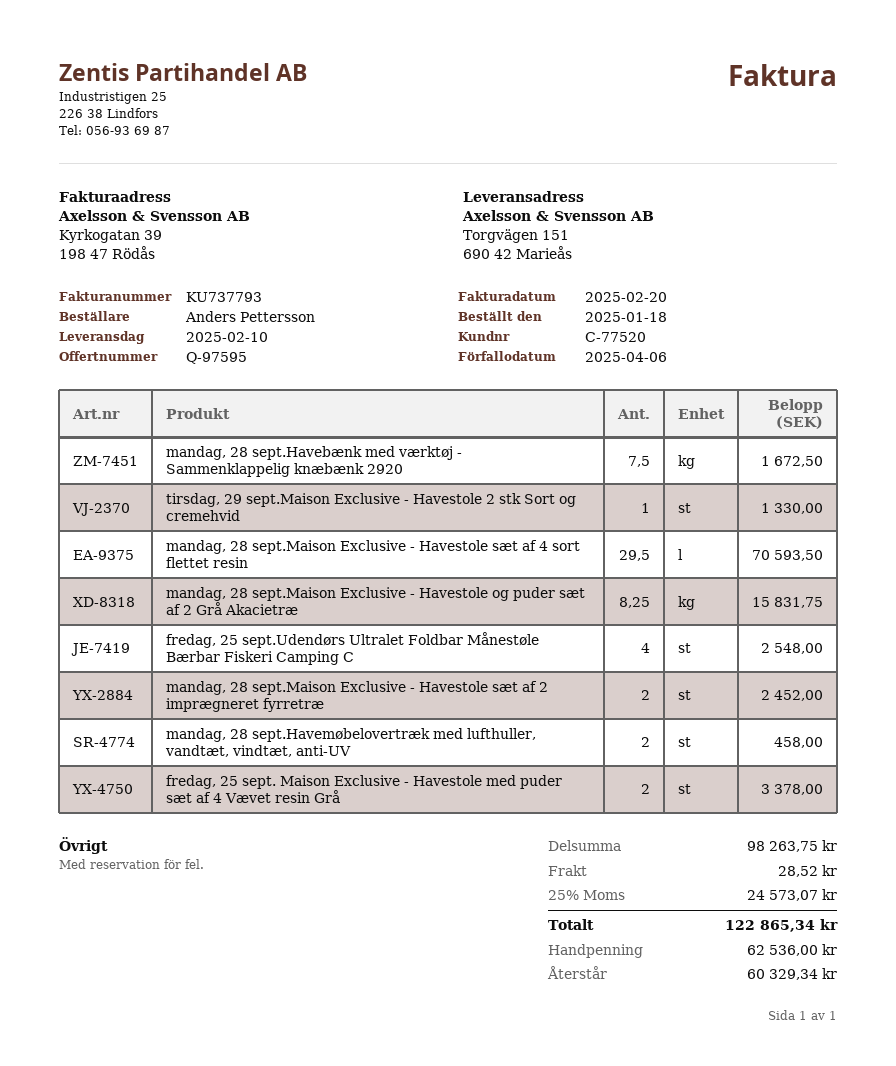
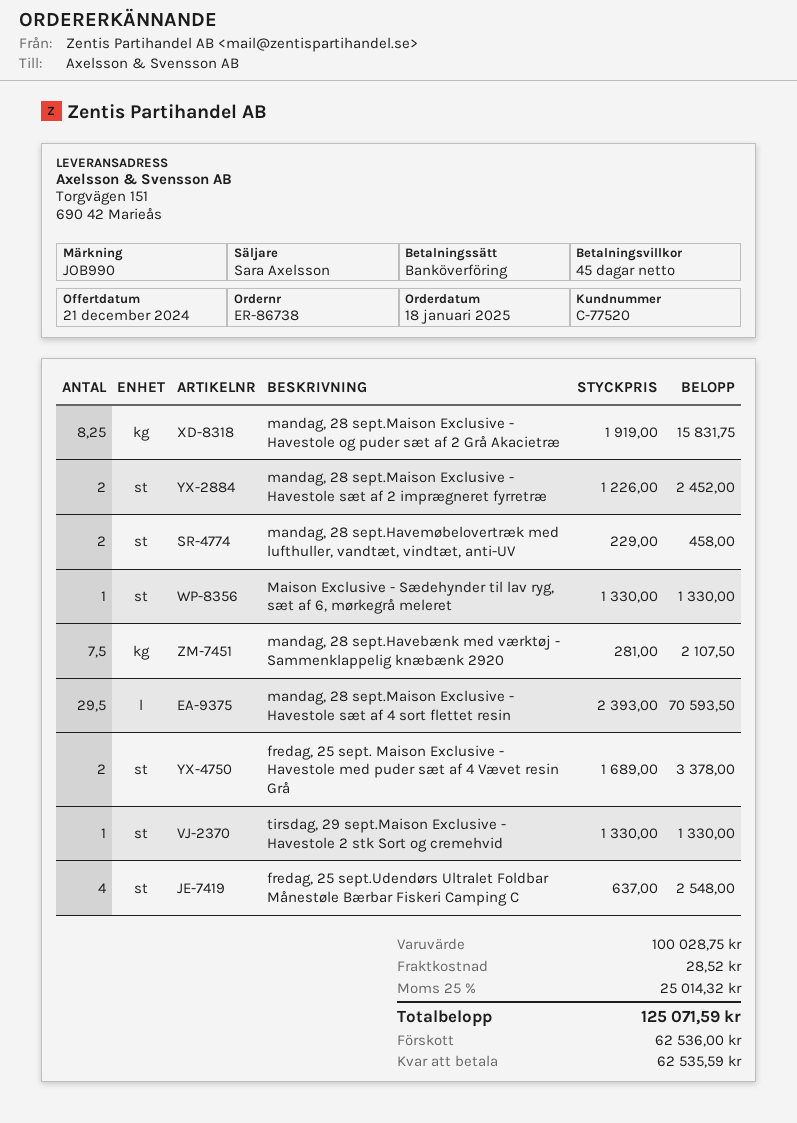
mandag, 28 sept.Havebænk med værktøj - Sammenklappelig knæbænk 2920: 7.5 for 1672.50 -> 7.5 for 2107.50
Maison Exclusive - Sædehynder til lav ryg, sæt af 6, mørkegrå meleret: none -> 1 for 1330.00
subtotal: 98263.75 -> 100028.75
tax: 25% = 24573.07 -> 25% = 25014.32
total: 122865.34 -> 125071.59
balance: 60329.34 -> 62535.59

